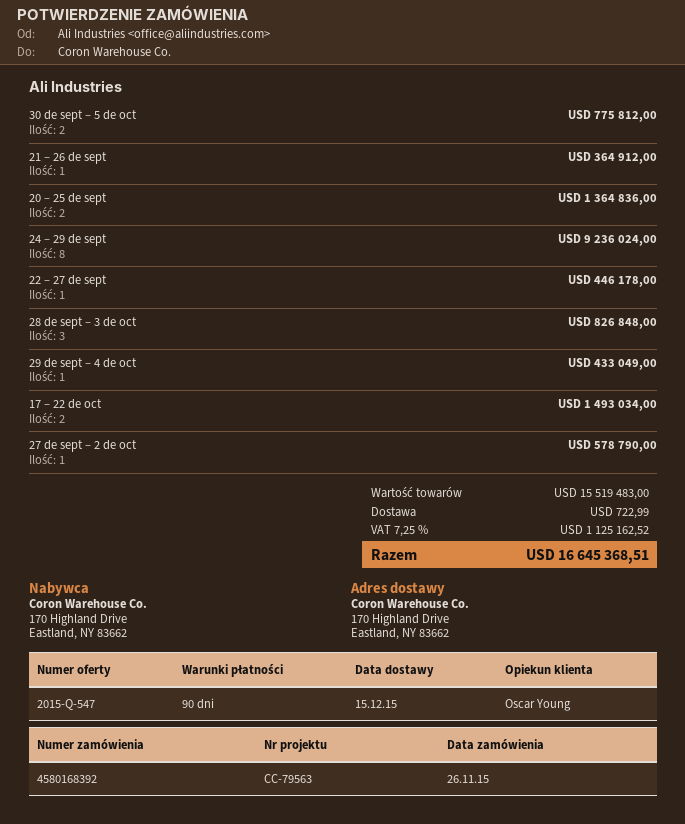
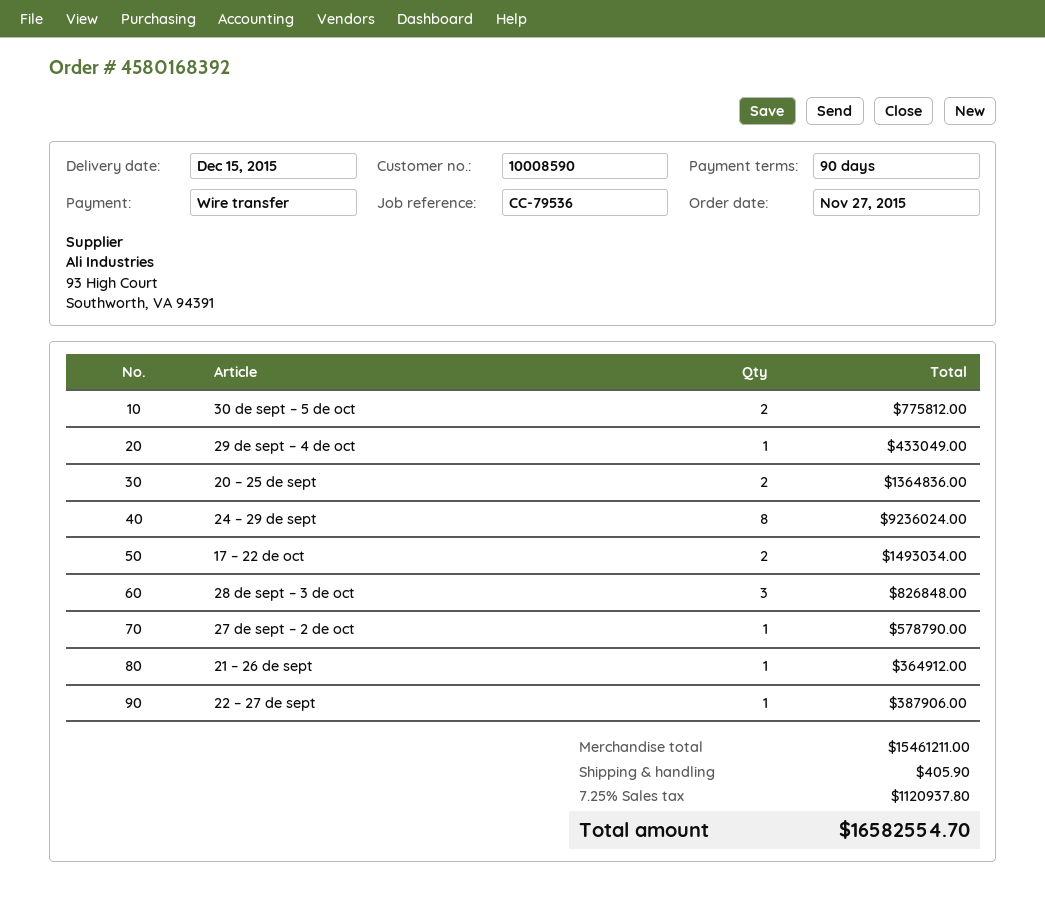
order date: 2015-11-26 -> 2015-11-27
reference: CC-79563 -> CC-79536
22 – 27 de sept: 1 for 446178.00 -> 1 for 387906.00
subtotal: 15519483.00 -> 15461211.00
shipping: 722.99 -> 405.90
tax: 7.25% = 1125162.52 -> 7.25% = 1120937.80
total: 16645368.51 -> 16582554.70

